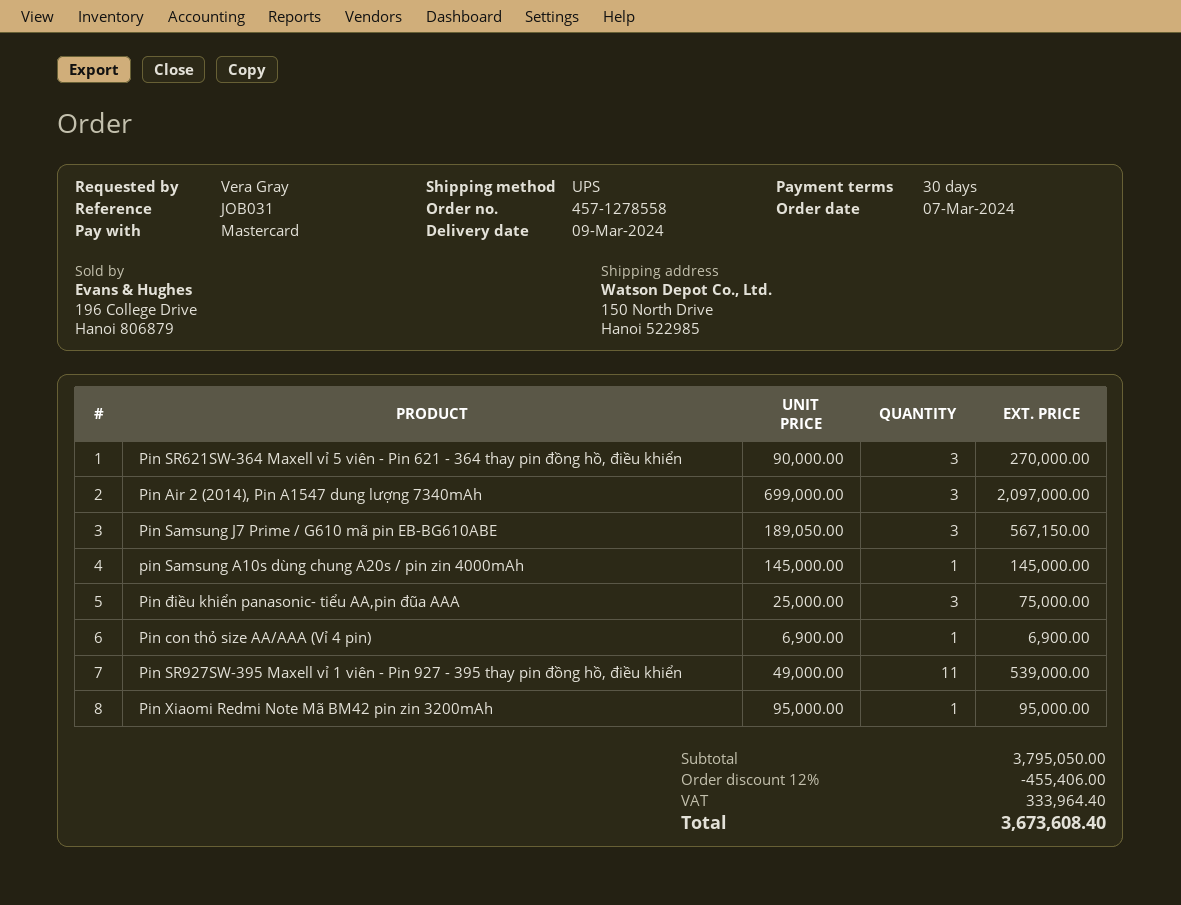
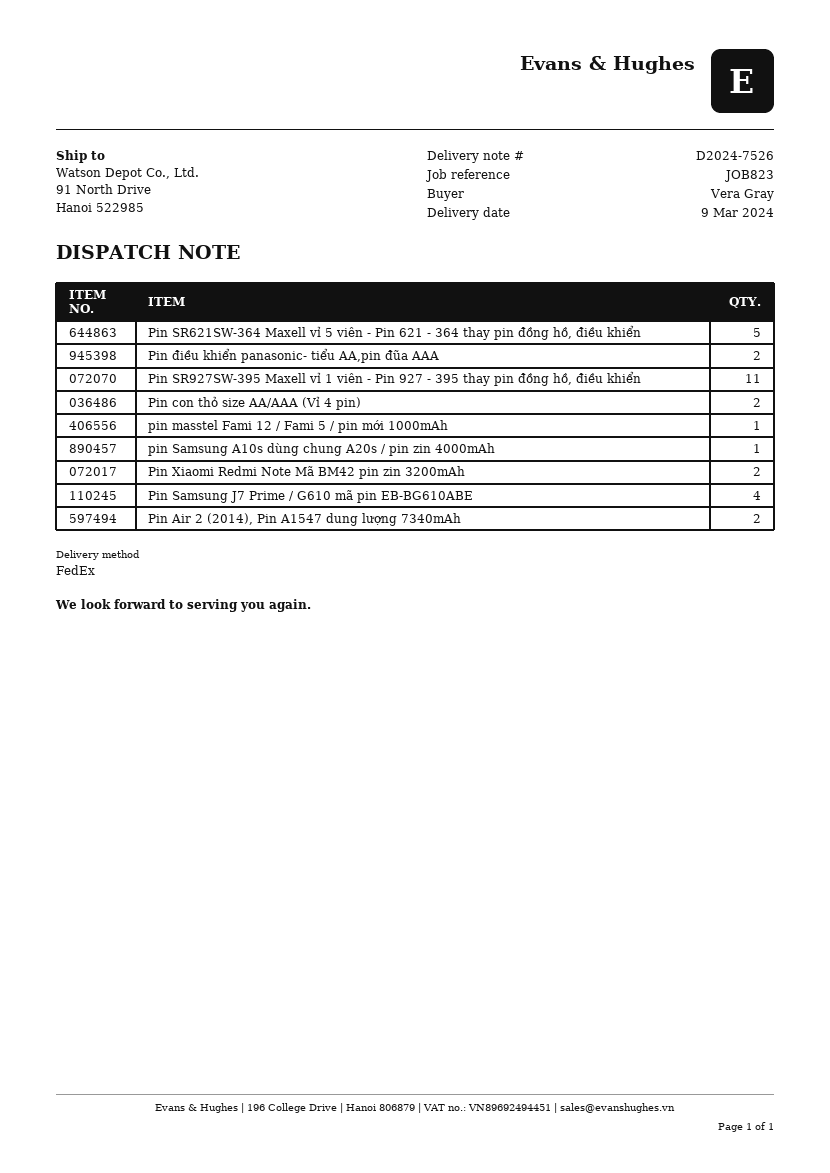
reference: JOB031 -> JOB823
shipping method: UPS -> FedEx
ship to: 150 North Drive, Hanoi 522985 -> 91 North Drive, Hanoi 522985
Pin SR621SW-364 Maxell vỉ 5 viên - Pin 621 - 364 thay pin đồng hồ, điều khiển: 3 -> 5
Pin Air 2 (2014), Pin A1547 dung lượng 7340mAh: 3 -> 2
Pin Samsung J7 Prime / G610 mã pin EB-BG610ABE: 3 -> 4
Pin điều khiển panasonic- tiểu AA,pin đũa AAA: 3 -> 2
Pin con thỏ size AA/AAA (Vỉ 4 pin): 1 -> 2
Pin Xiaomi Redmi Note Mã BM42 pin zin 3200mAh: 1 -> 2
pin masstel Fami 12 / Fami 5 / pin mới 1000mAh: none -> 1

